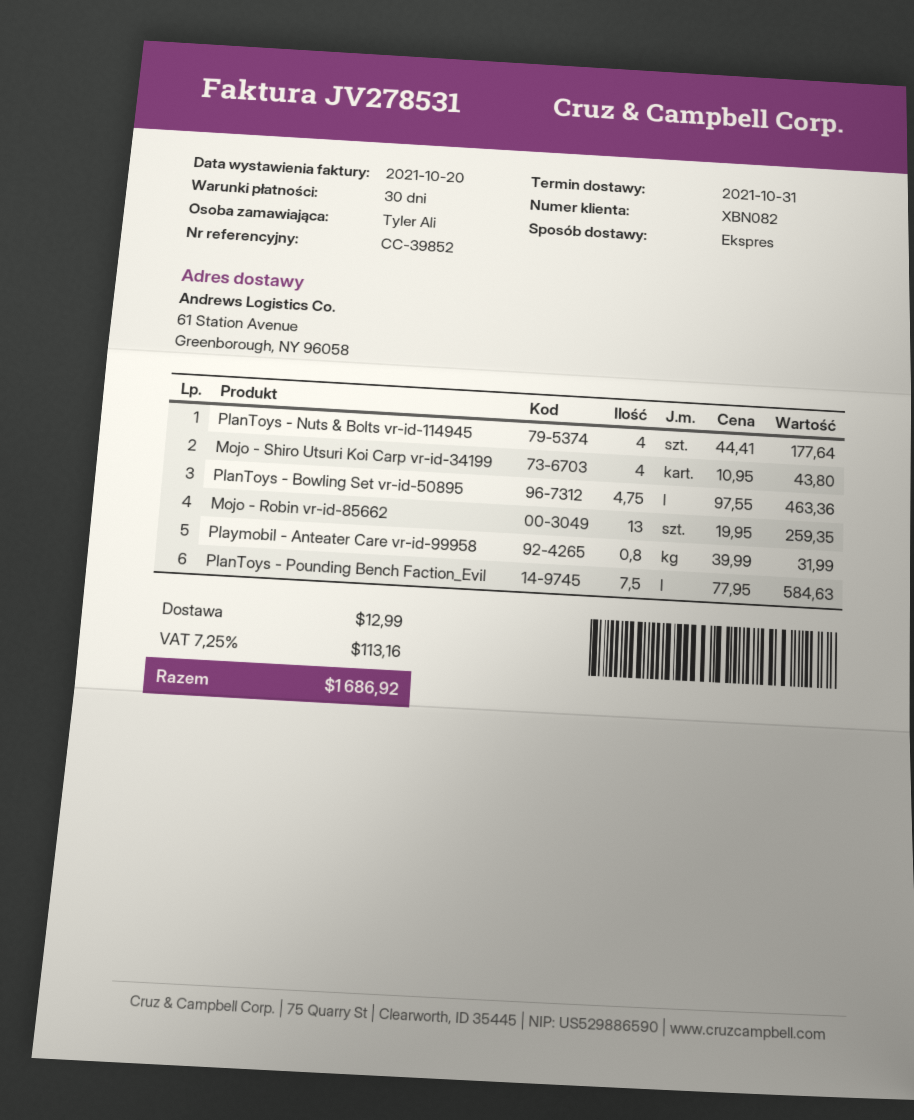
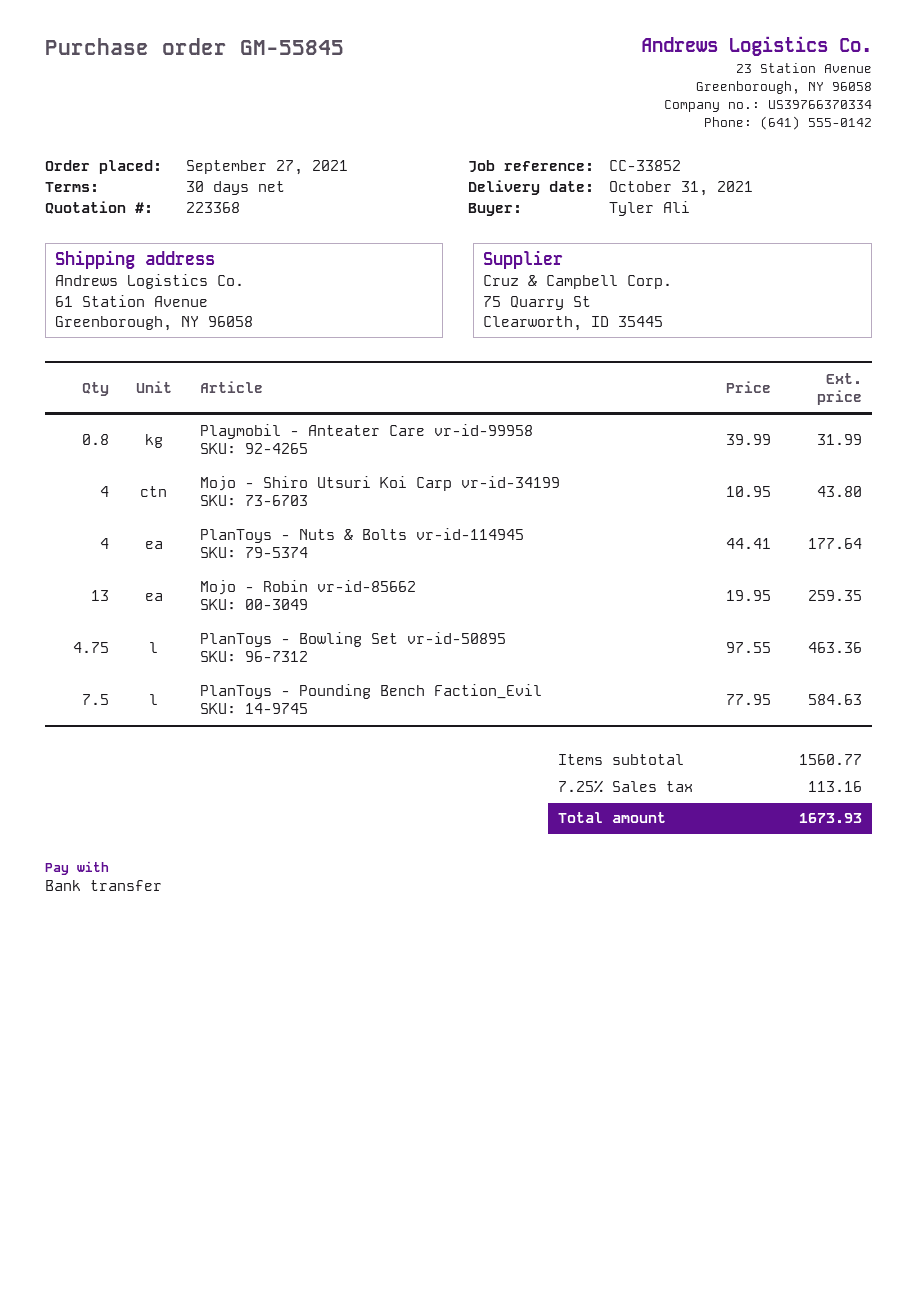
reference: CC-39852 -> CC-33852
shipping: 12.99 -> none
total: 1686.92 -> 1673.93

